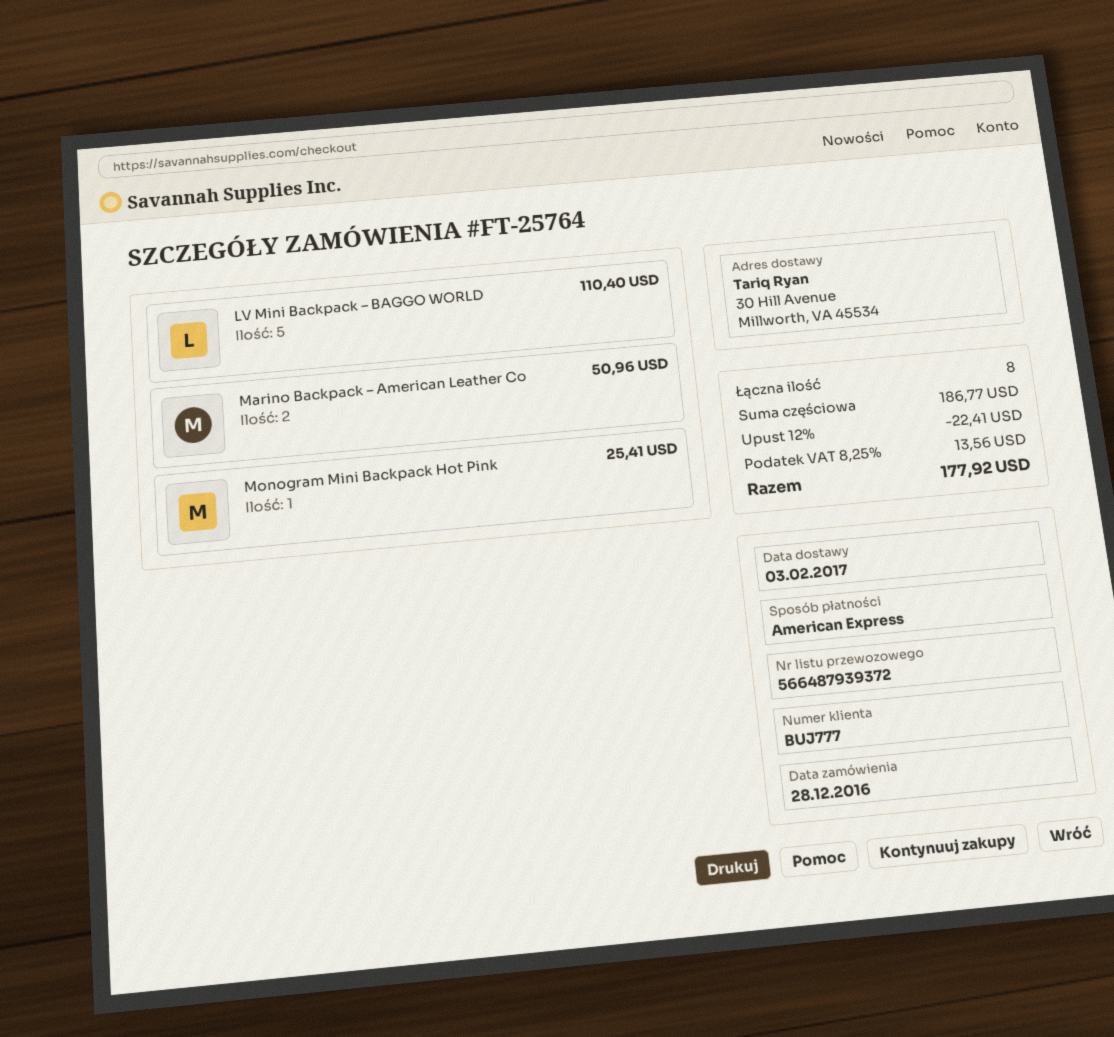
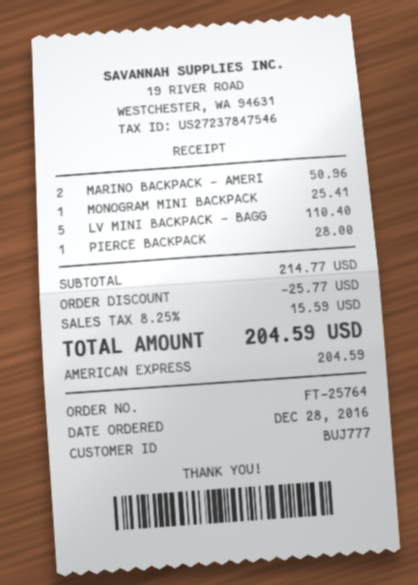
PIERCE BACKPACK: none -> 1 for 28.00
subtotal: 186.77 -> 214.77
discount: 22.41 -> 25.77
tax: 8.25% = 13.56 -> 8.25% = 15.59
total: 177.92 -> 204.59

